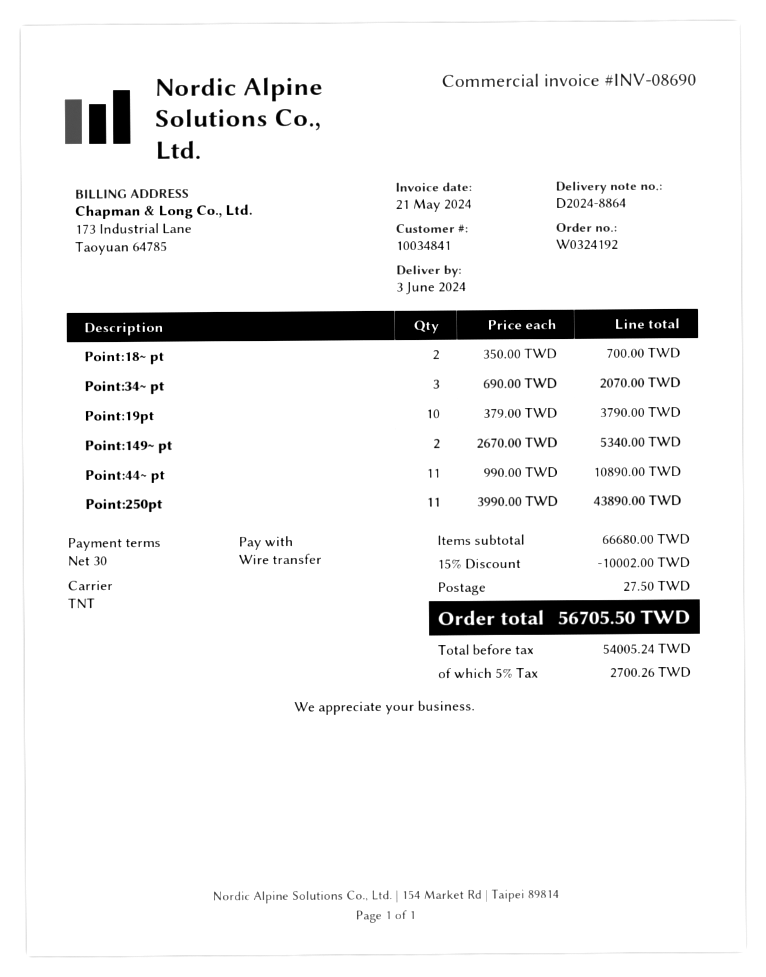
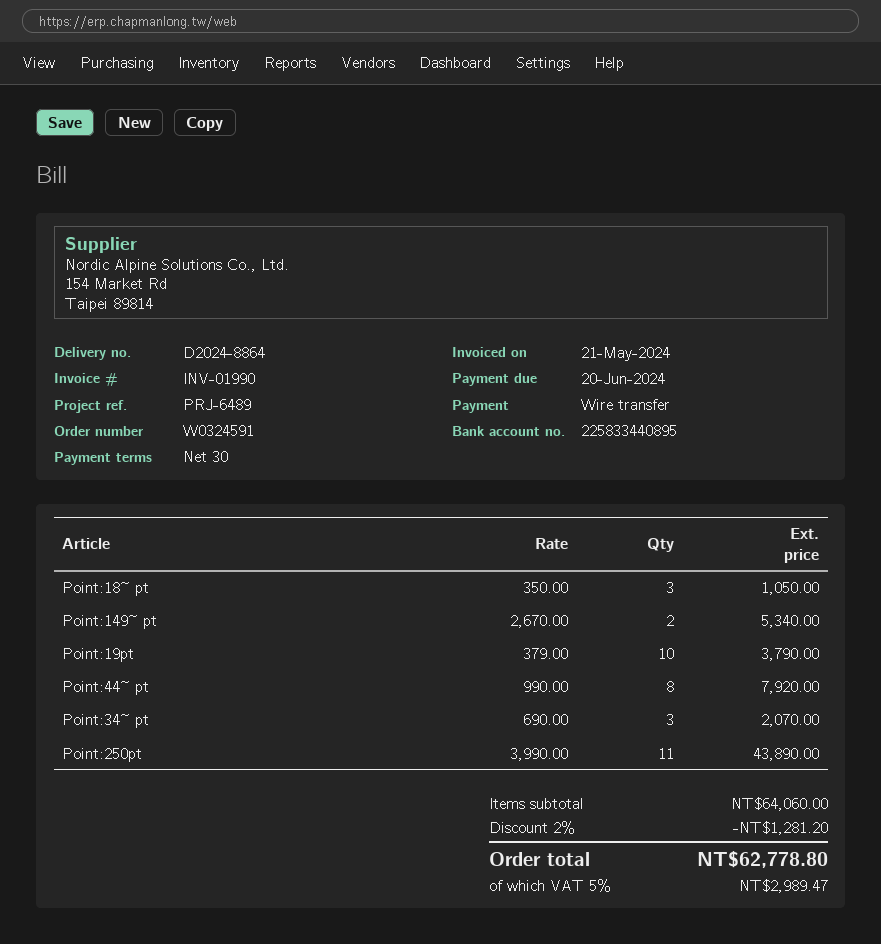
order number: W0324192 -> W0324591
invoice number: INV-08690 -> INV-01990
Point:18~ pt: 2 x 350.00 = 700.00 -> 3 x 350.00 = 1050.00
Point:44~ pt: 11 x 990.00 = 10890.00 -> 8 x 990.00 = 7920.00
subtotal: 66680.00 -> 64060.00
discount: 15% = 10002.00 -> 2% = 1281.20
shipping: 27.50 -> none
tax: 5% = 2700.26 -> 5% = 2989.47
total: 56705.50 -> 62778.80

